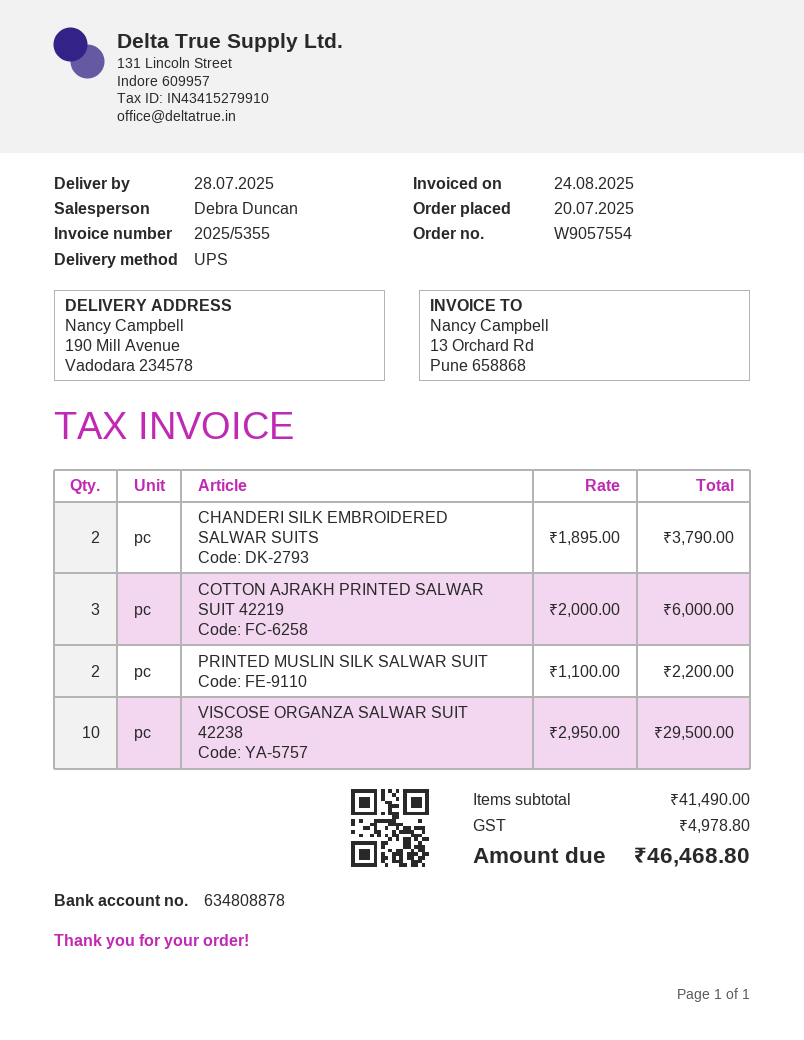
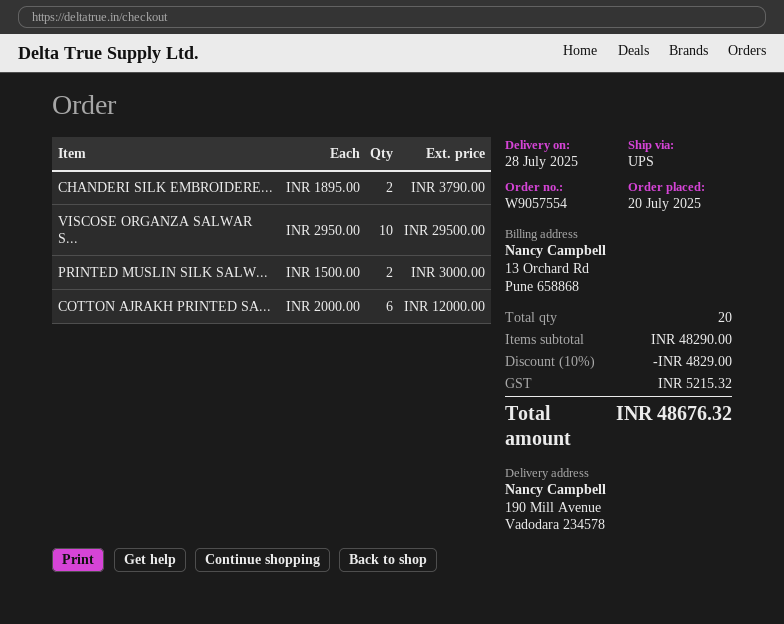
COTTON AJRAKH PRINTED SALWAR SUIT 42219: 3 x 2000.00 = 6000.00 -> 6 x 2000.00 = 12000.00
PRINTED MUSLIN SILK SALWAR SUIT: 2 x 1100.00 = 2200.00 -> 2 x 1500.00 = 3000.00
subtotal: 41490.00 -> 48290.00
discount: none -> 10% = 4829.00
tax: 4978.80 -> 5215.32
total: 46468.80 -> 48676.32

